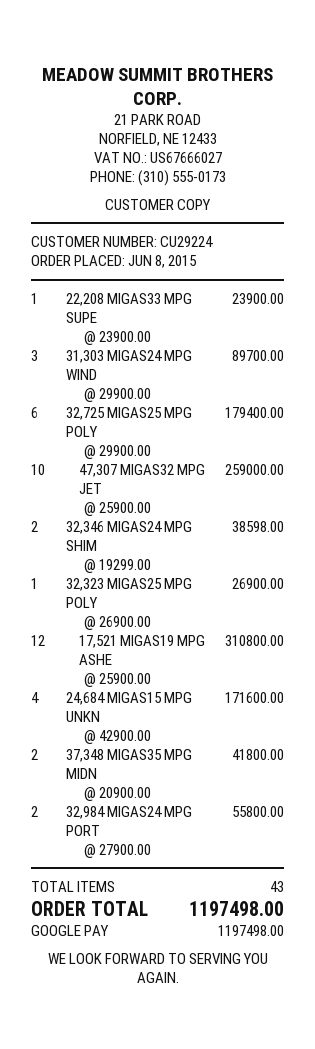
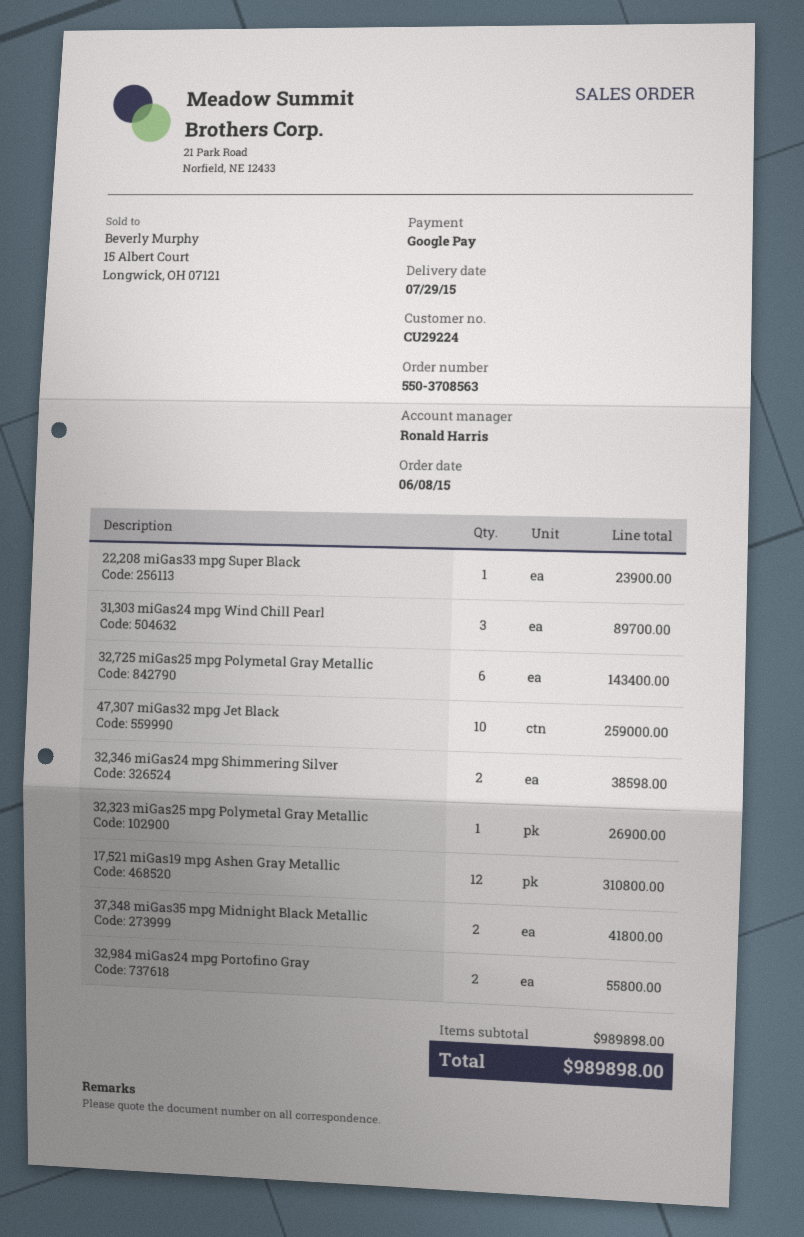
32,725 MIGAS25 MPG POLY: 6 for 179400.00 -> 6 for 143400.00
24,684 MIGAS15 MPG UNKN: 4 for 171600.00 -> none
total: 1197498.00 -> 989898.00

